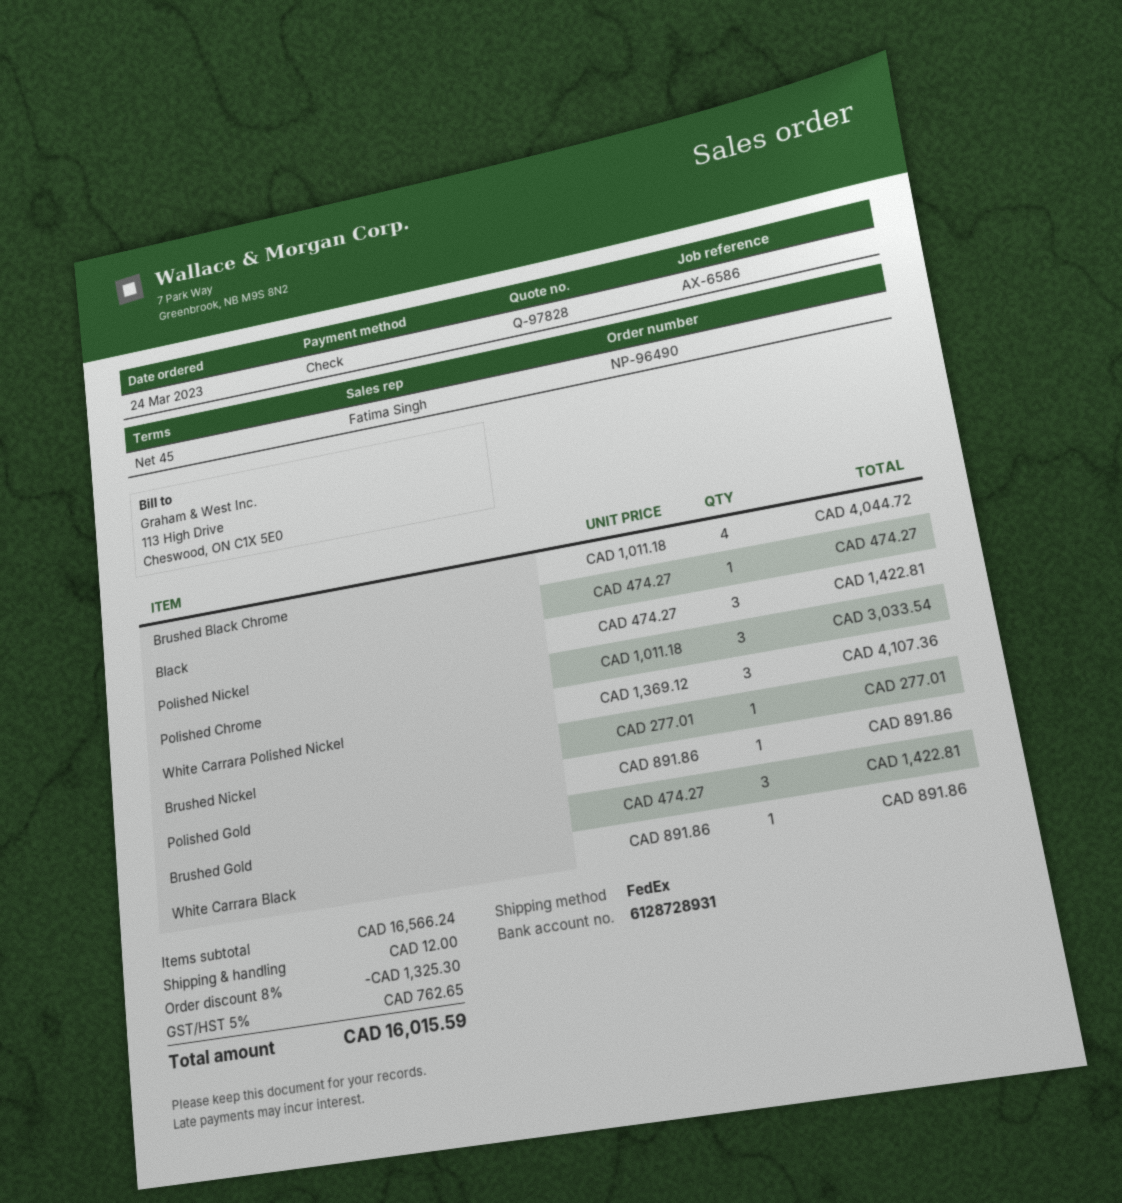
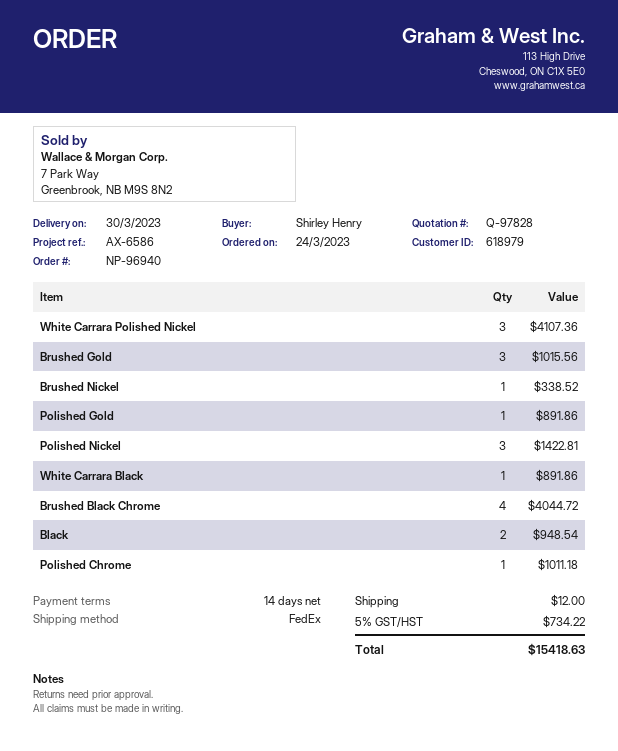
order number: NP-96490 -> NP-96940
payment terms: 45 days -> 14 days
Black: 1 for 474.27 -> 2 for 948.54
Polished Chrome: 3 for 3033.54 -> 1 for 1011.18
Brushed Nickel: 1 for 277.01 -> 1 for 338.52
Brushed Gold: 3 for 1422.81 -> 3 for 1015.56
discount: 8% = 1325.30 -> none
tax: 5% = 762.65 -> 5% = 734.22
total: 16015.59 -> 15418.63

